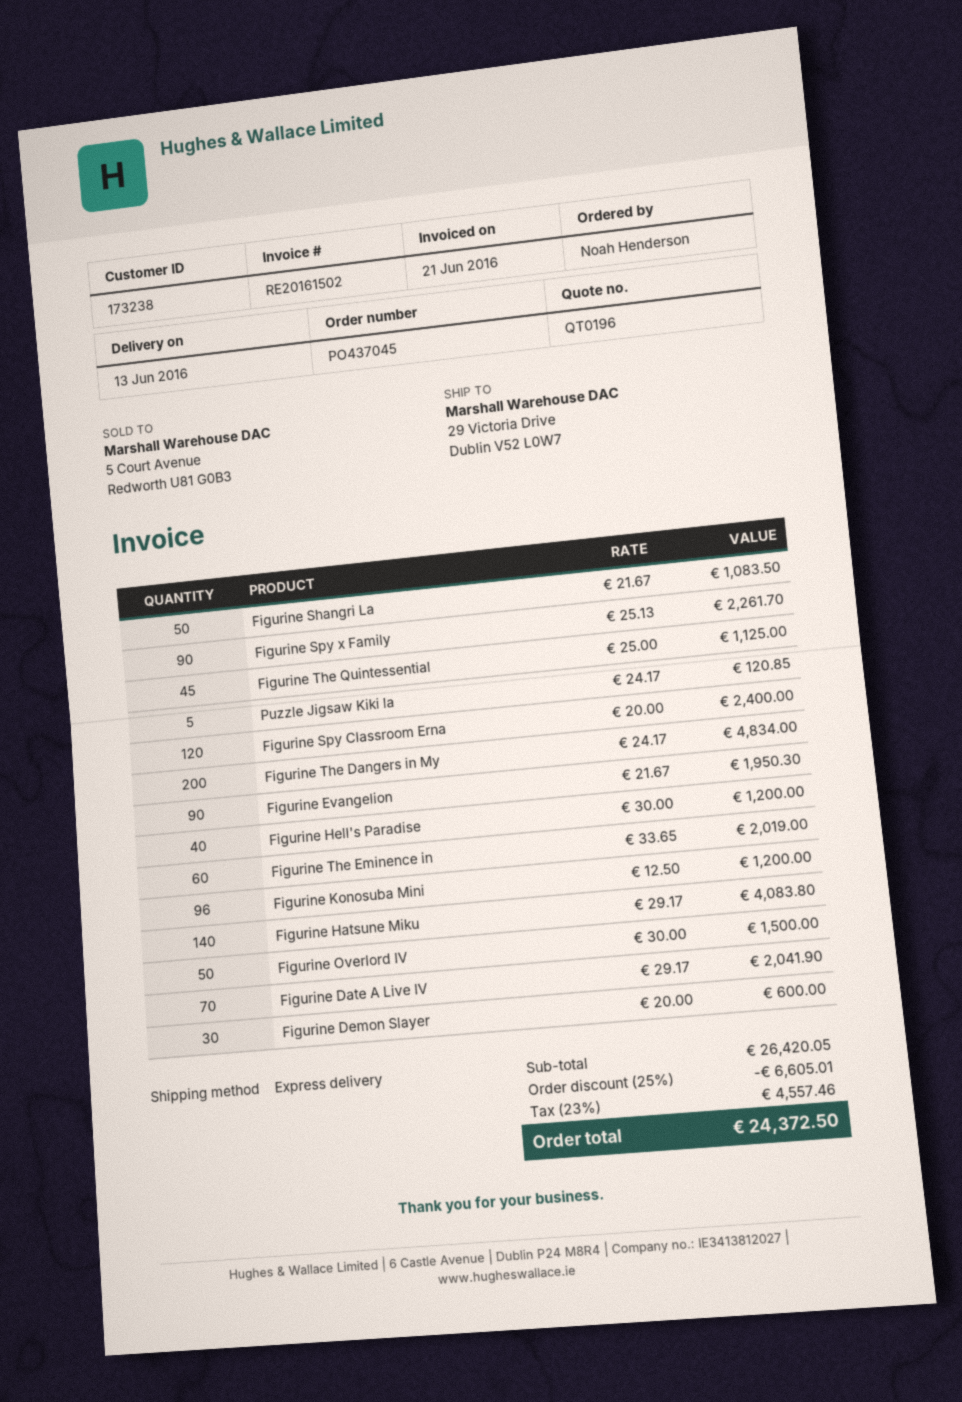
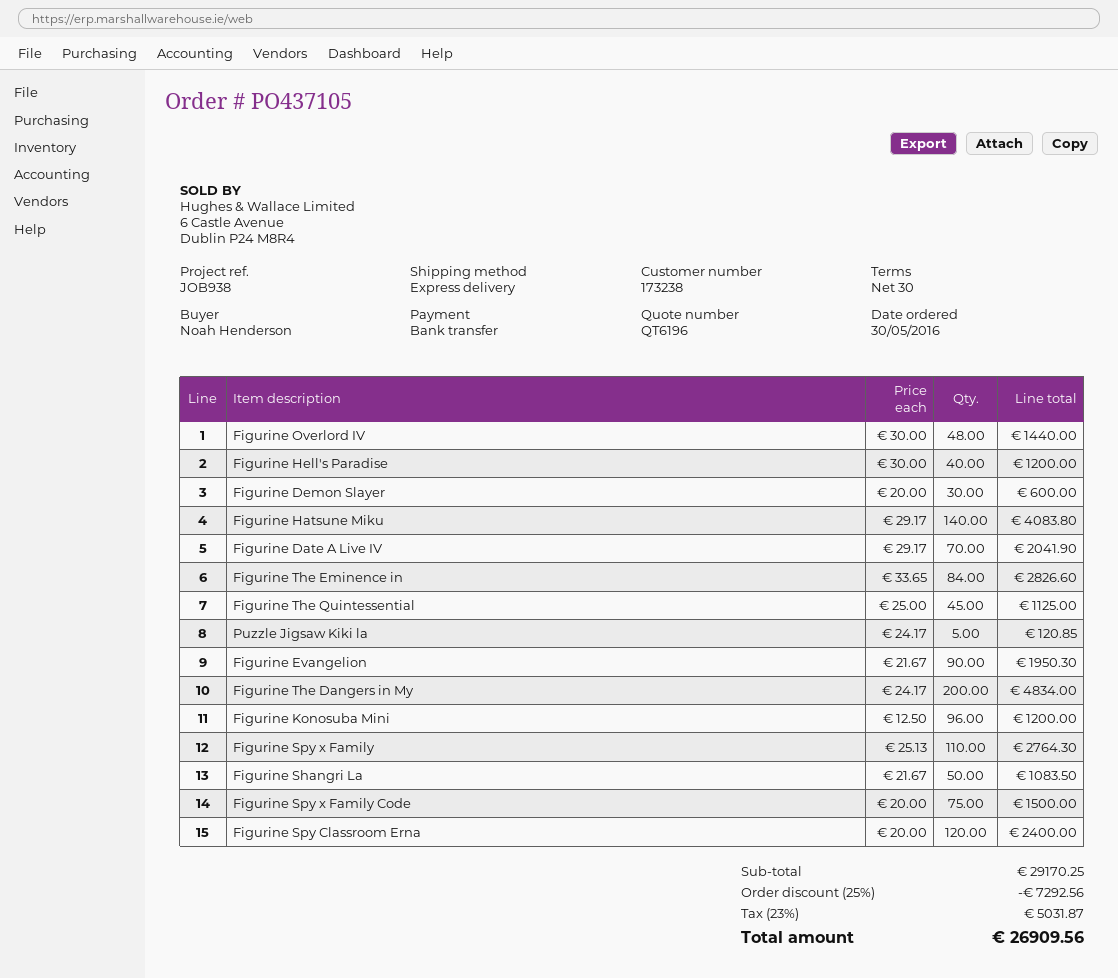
quote number: QT0196 -> QT6196
order number: PO437045 -> PO437105
Figurine Spy x Family: 90 x 25.13 = 2261.70 -> 110 x 25.13 = 2764.30
Figurine The Eminence in: 60 x 33.65 = 2019.00 -> 84 x 33.65 = 2826.60
Figurine Overlord IV: 50 x 30.00 = 1500.00 -> 48 x 30.00 = 1440.00
Figurine Spy x Family Code: none -> 75 x 20.00 = 1500.00
subtotal: 26420.05 -> 29170.25
discount: 25% = 6605.01 -> 25% = 7292.56
tax: 23% = 4557.46 -> 23% = 5031.87
total: 24372.50 -> 26909.56

